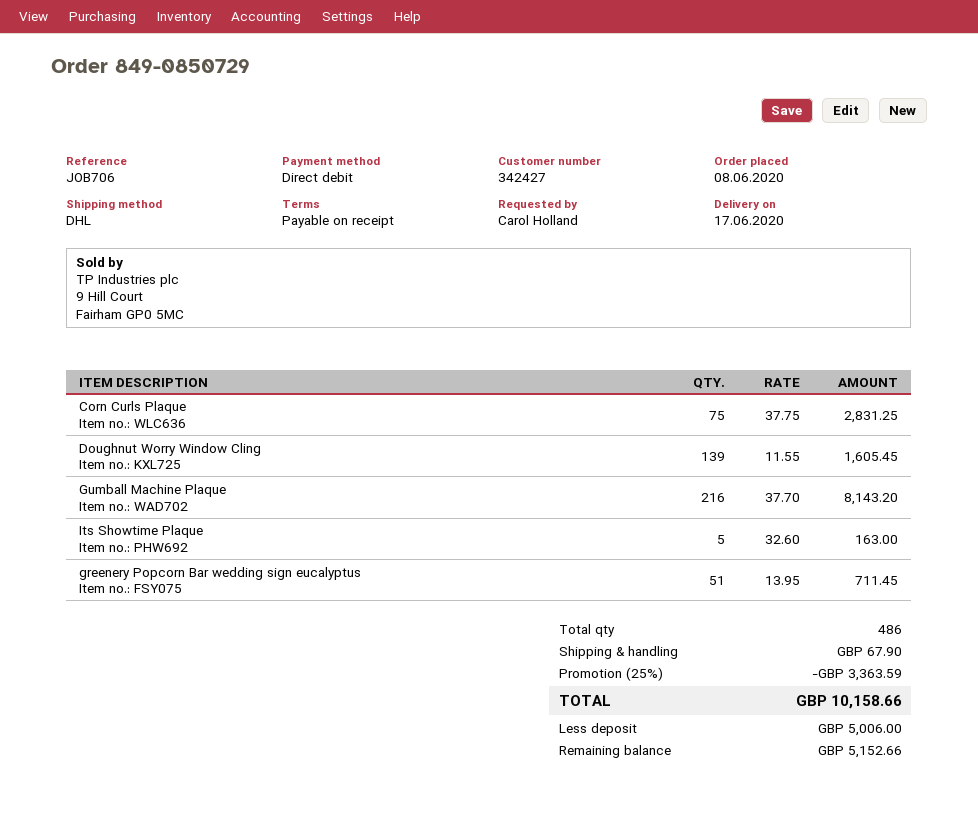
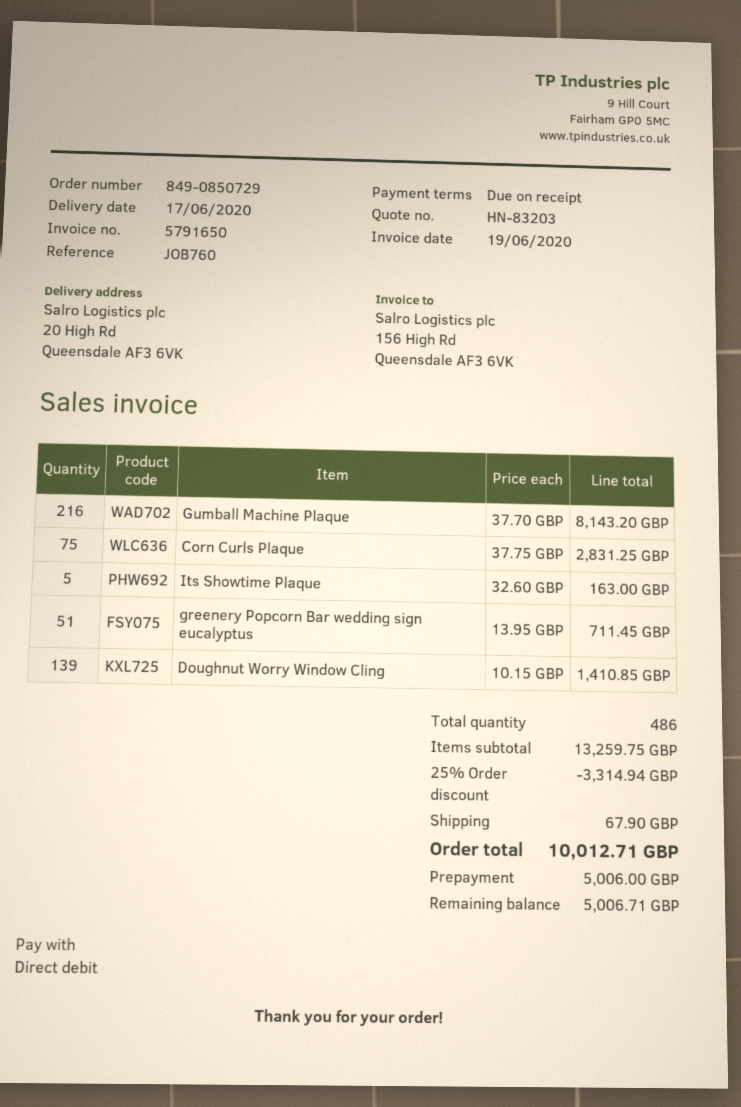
reference: JOB706 -> JOB760
Doughnut Worry Window Cling: 139 x 11.55 = 1605.45 -> 139 x 10.15 = 1410.85
discount: 25% = 3363.59 -> 25% = 3314.94
total: 10158.66 -> 10012.71
balance: 5152.66 -> 5006.71

